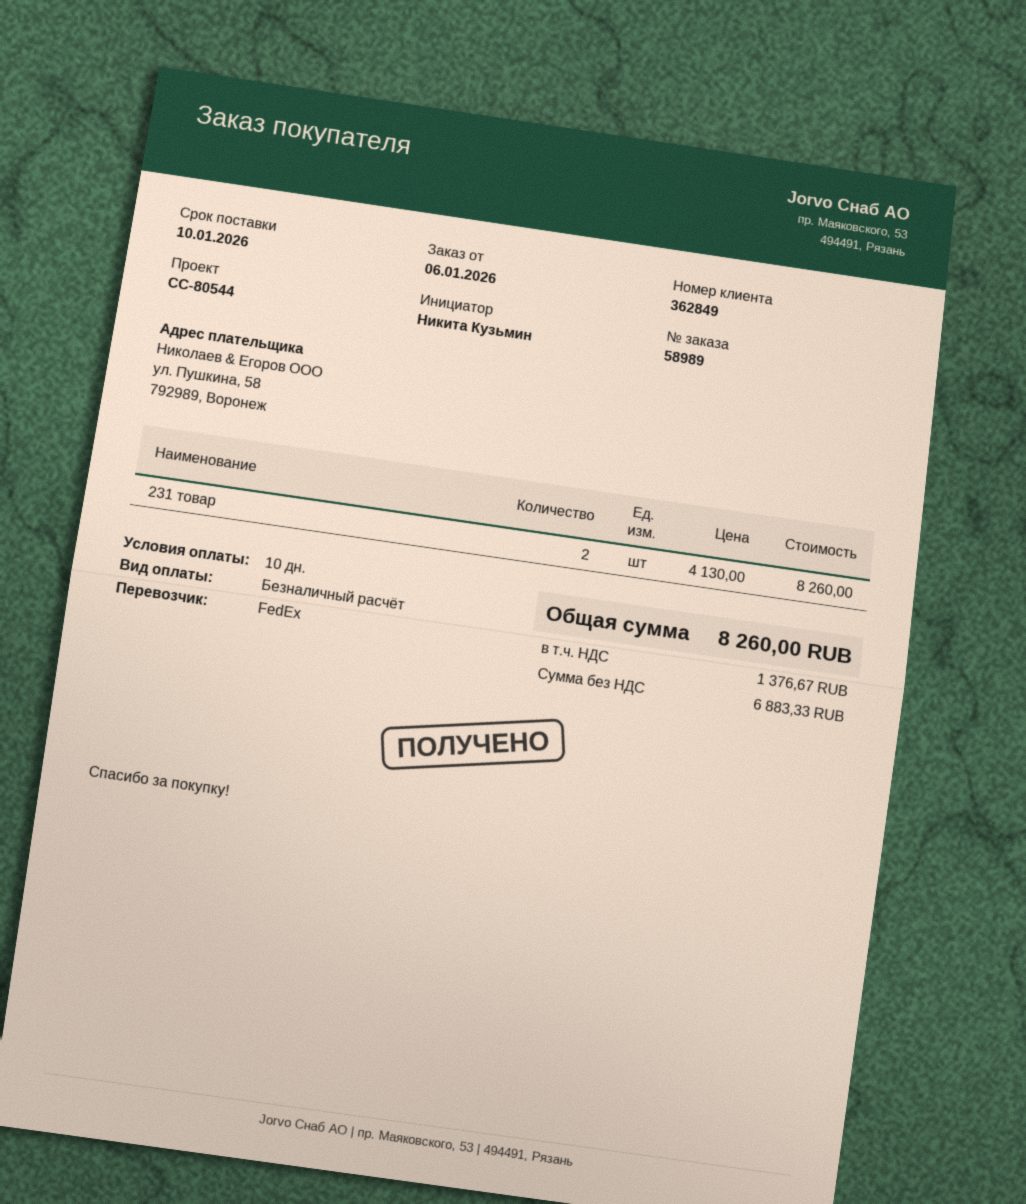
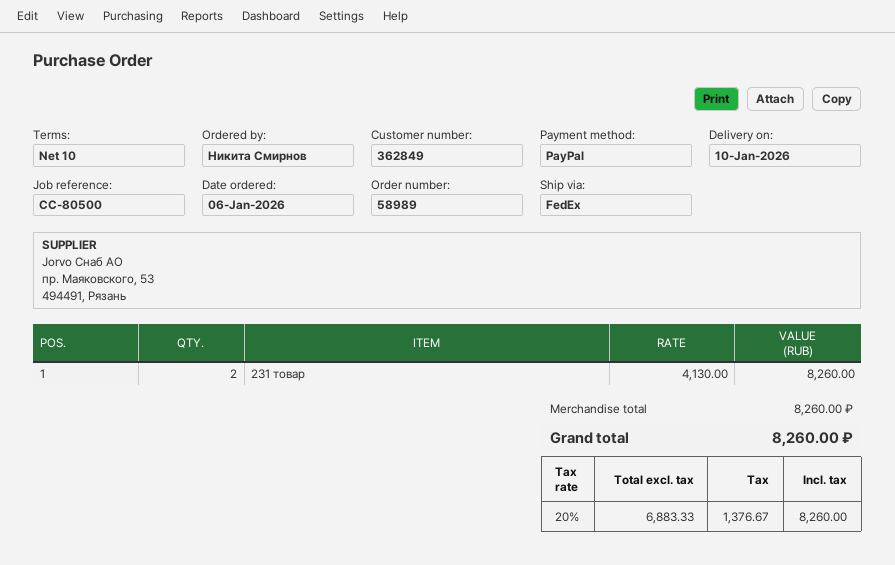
reference: CC-80544 -> CC-80500
ordered by: Никита Кузьмин -> Никита Смирнов
payment method: bank transfer -> PayPal

